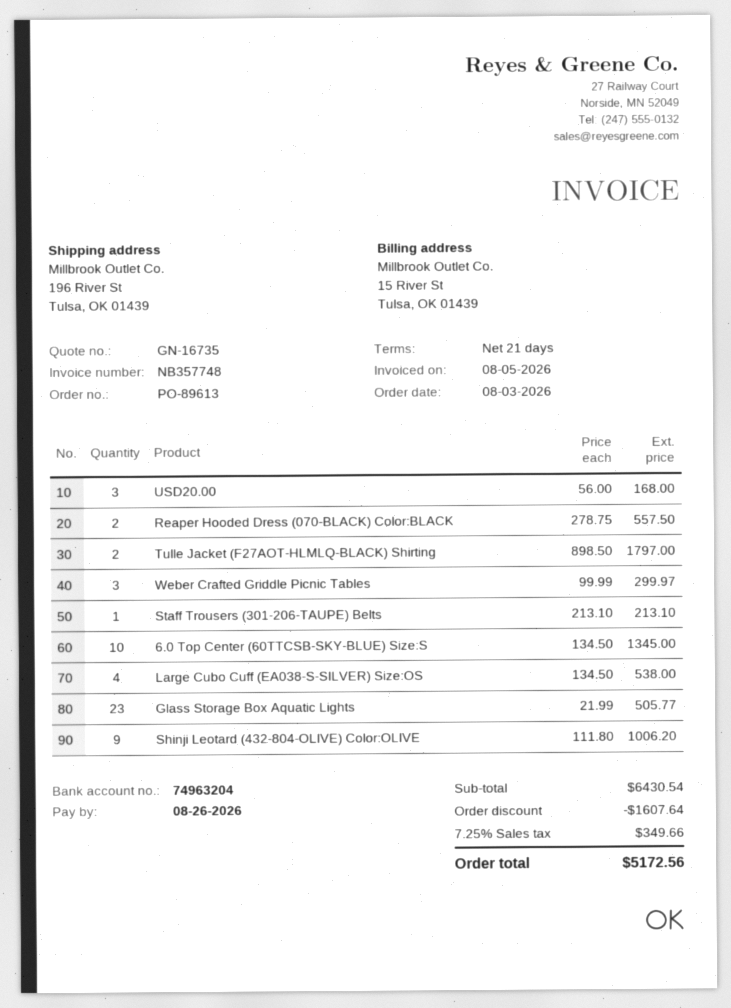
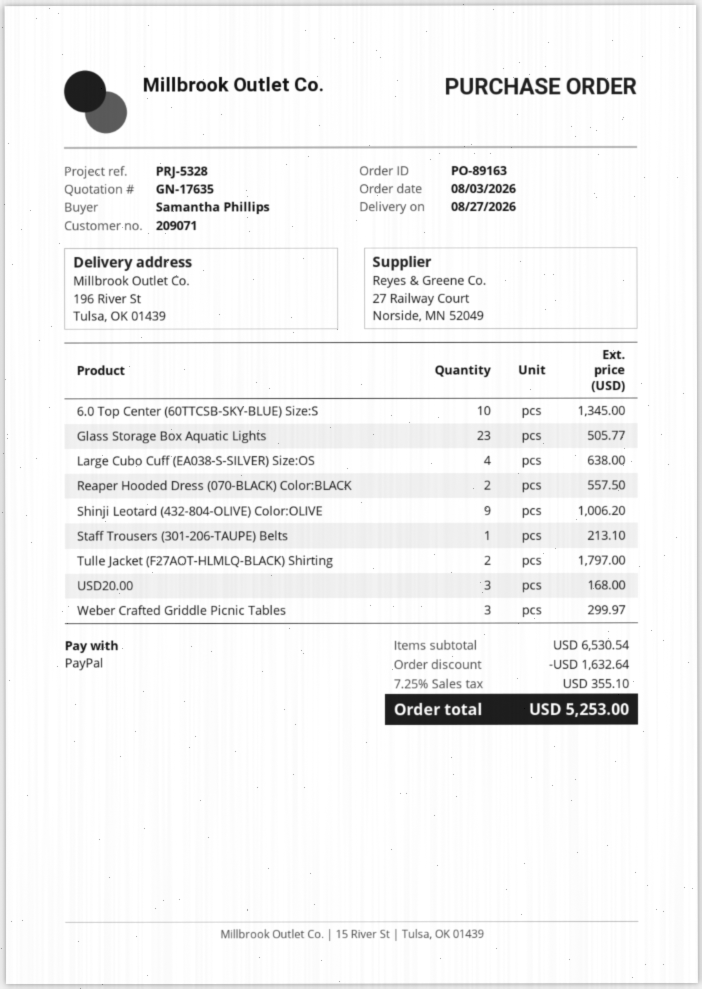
quote number: GN-16735 -> GN-17635
order number: PO-89613 -> PO-89163
Large Cubo Cuff (EA038-S-SILVER) Size:OS: 4 for 538.00 -> 4 for 638.00
subtotal: 6430.54 -> 6530.54
discount: 1607.64 -> 1632.64
tax: 7.25% = 349.66 -> 7.25% = 355.10
total: 5172.56 -> 5253.00

